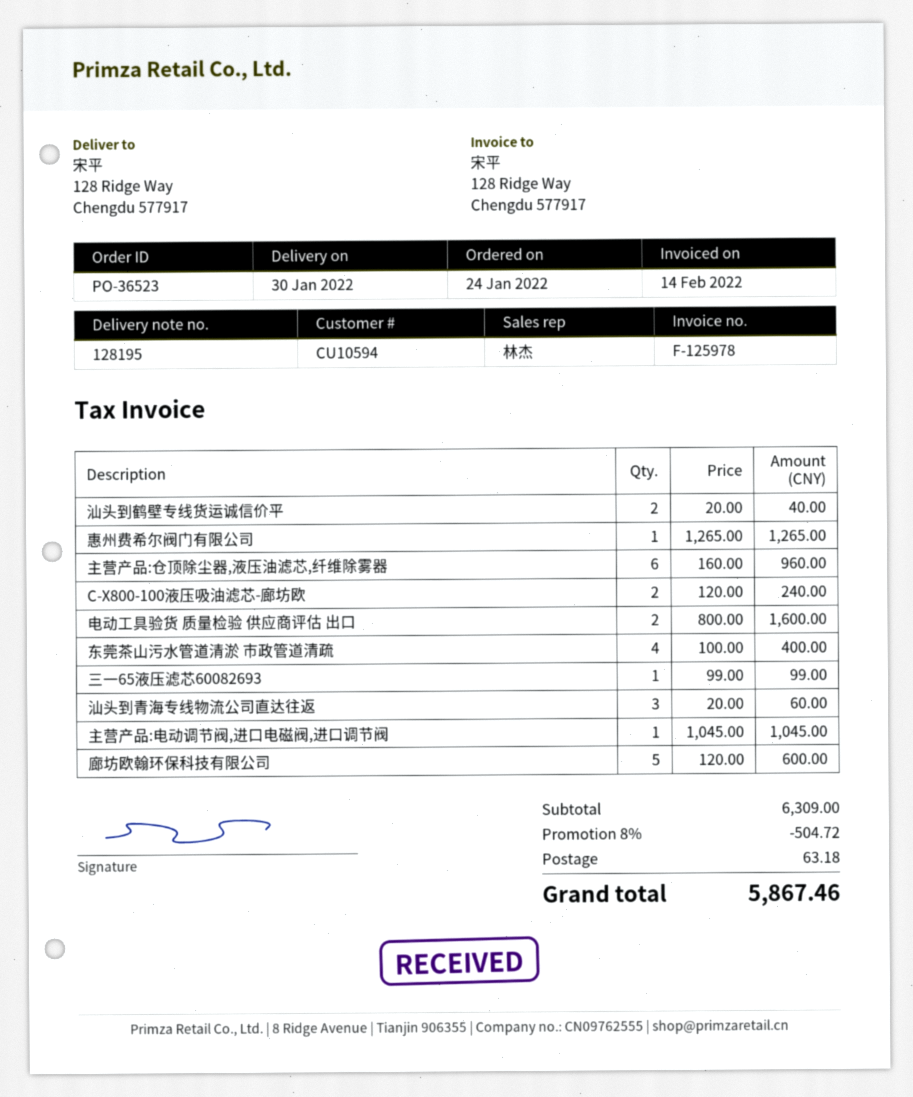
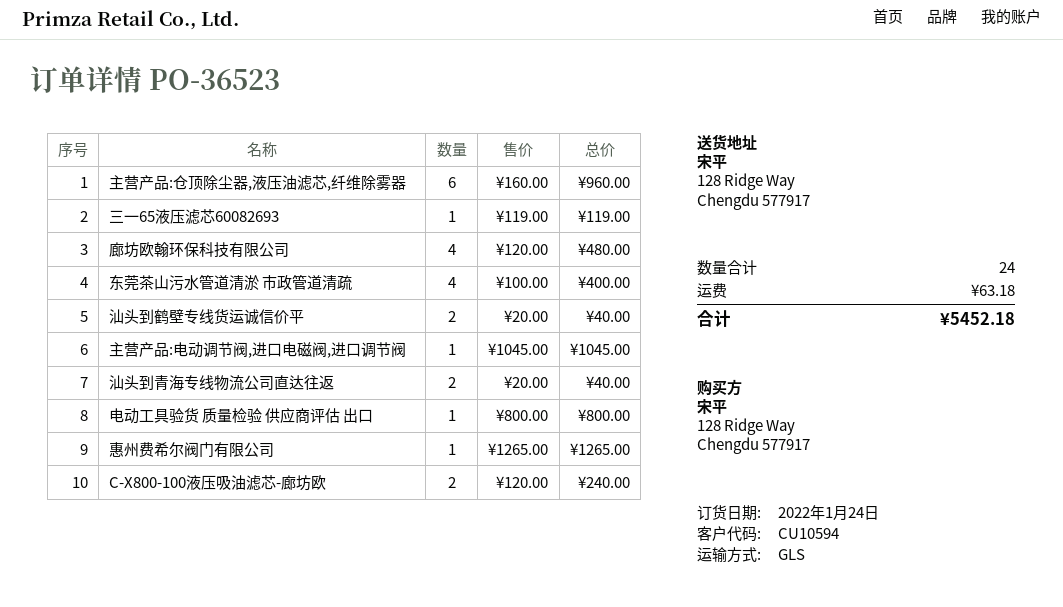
电动工具验货 质量检验 供应商评估 出口: 2 x 800.00 = 1600.00 -> 1 x 800.00 = 800.00
三一65液压滤芯60082693: 1 x 99.00 = 99.00 -> 1 x 119.00 = 119.00
汕头到青海专线物流公司直达往返: 3 x 20.00 = 60.00 -> 2 x 20.00 = 40.00
廊坊欧翰环保科技有限公司: 5 x 120.00 = 600.00 -> 4 x 120.00 = 480.00
discount: 8% = 504.72 -> none
total: 5867.46 -> 5452.18

